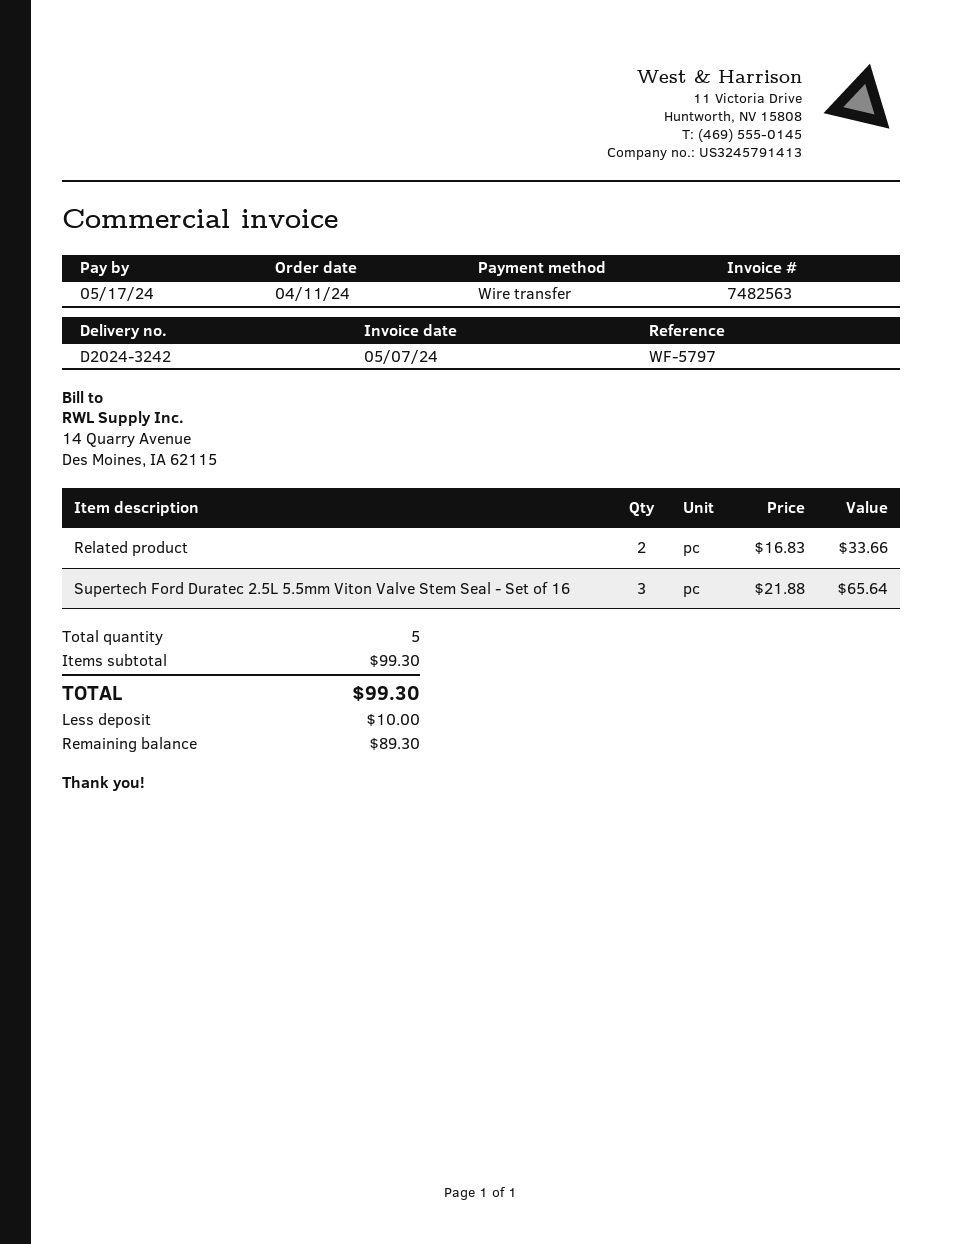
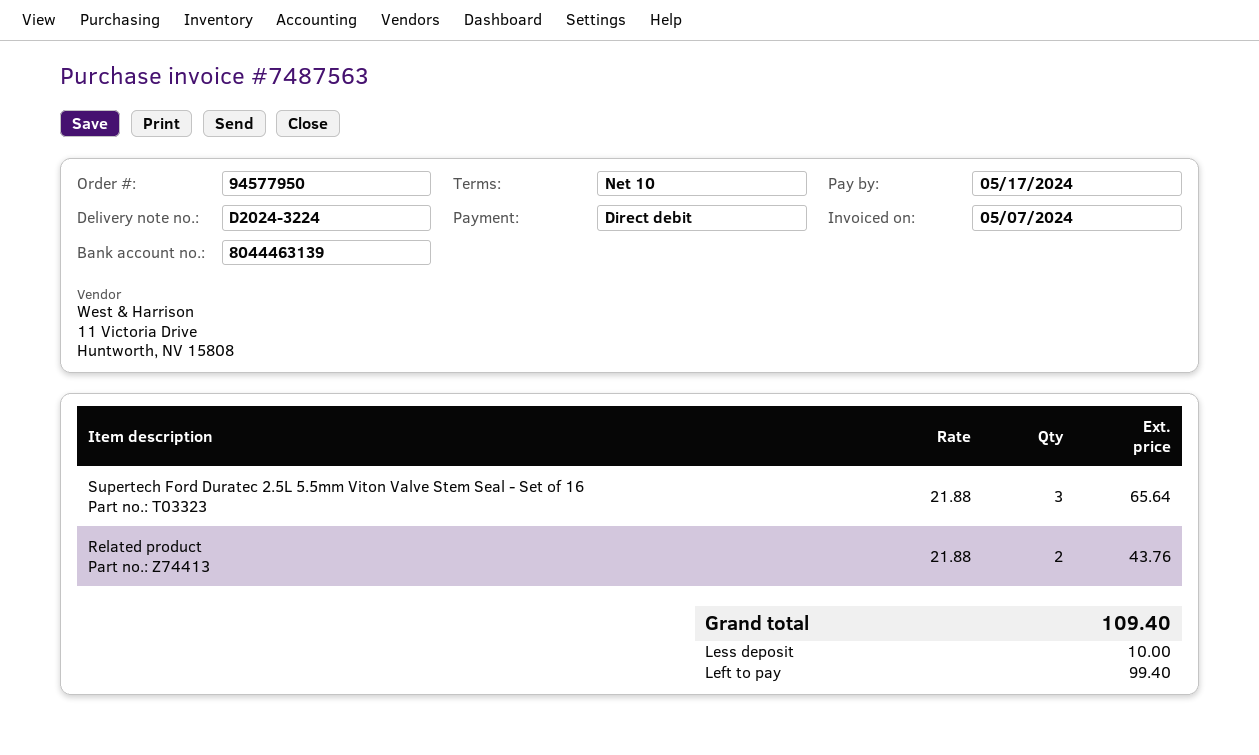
delivery note number: D2024-3242 -> D2024-3224
invoice number: 7482563 -> 7487563
payment method: bank transfer -> direct debit
Related product: 2 x 16.83 = 33.66 -> 2 x 21.88 = 43.76
total: 99.30 -> 109.40
balance: 89.30 -> 99.40

